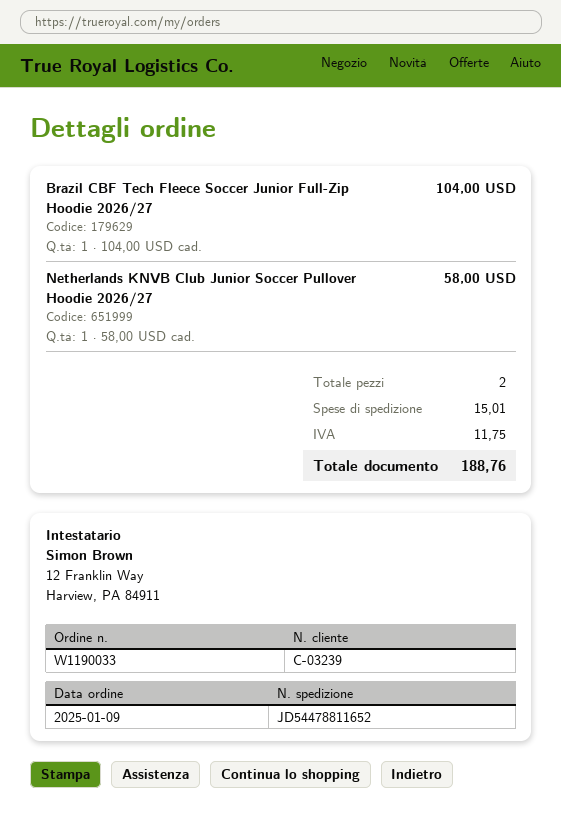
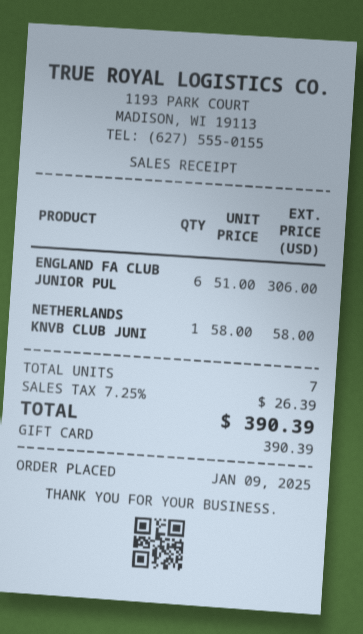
Brazil CBF Tech Fleece Soccer Junior Full-Zip Hoodie 2026/27: 1 x 104.00 = 104.00 -> none
ENGLAND FA CLUB JUNIOR PUL: none -> 6 x 51.00 = 306.00
total quantity: 2 -> 7
shipping: 15.01 -> none
tax: 11.75 -> 26.39
total: 188.76 -> 390.39

